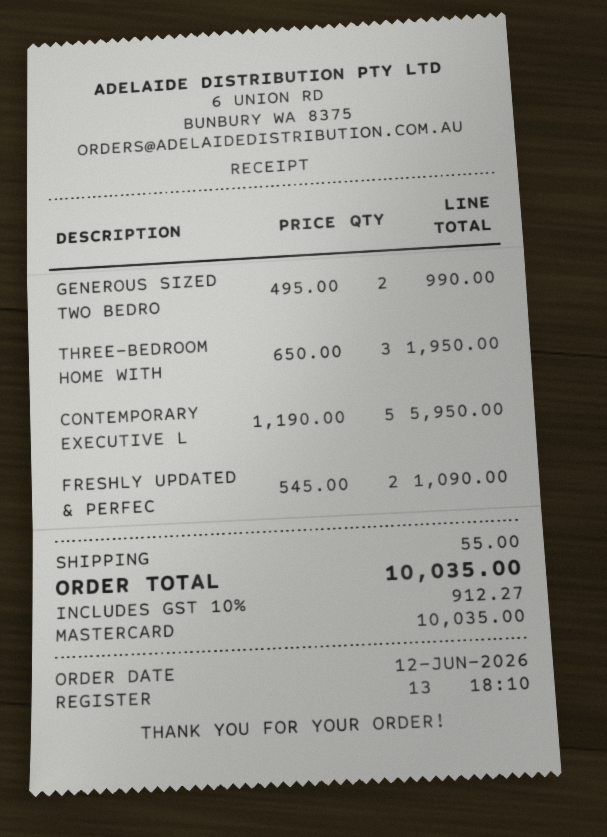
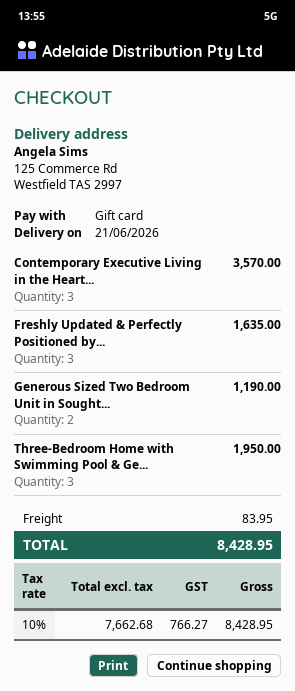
payment method: Mastercard -> gift card
GENEROUS SIZED TWO BEDRO: 2 for 990.00 -> 2 for 1190.00
CONTEMPORARY EXECUTIVE L: 5 for 5950.00 -> 3 for 3570.00
FRESHLY UPDATED & PERFEC: 2 for 1090.00 -> 3 for 1635.00
shipping: 55.00 -> 83.95
tax: 10% = 912.27 -> 10% = 766.27
total: 10035.00 -> 8428.95

